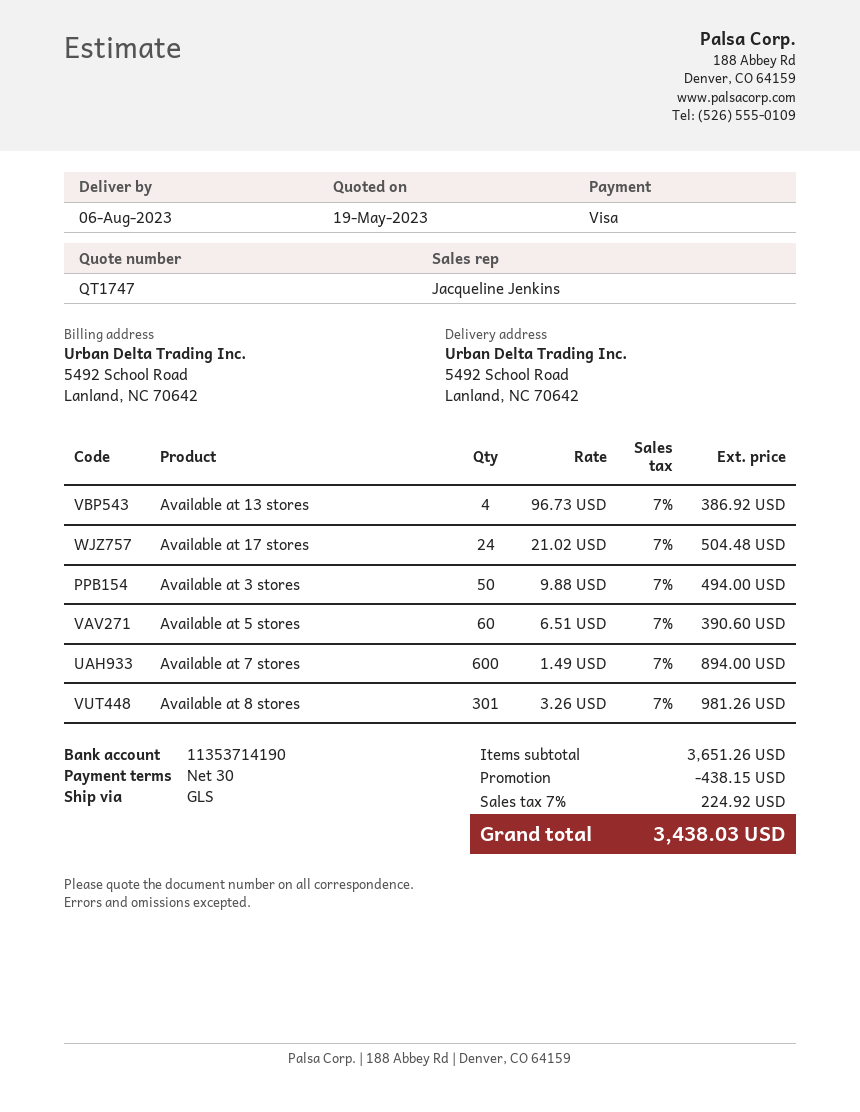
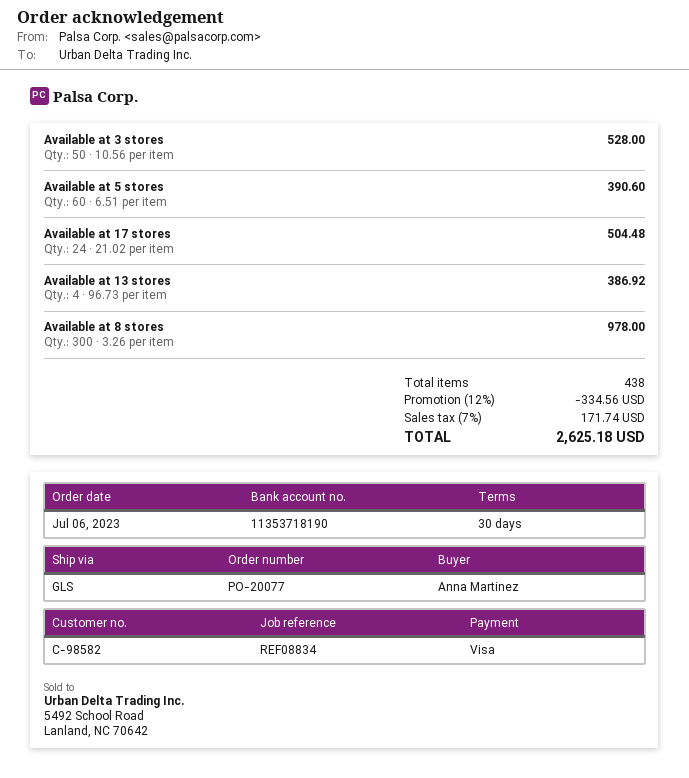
bank account: 11353714190 -> 11353718190
Available at 3 stores: 50 x 9.88 = 494.00 -> 50 x 10.56 = 528.00
Available at 7 stores: 600 x 1.49 = 894.00 -> none
Available at 8 stores: 301 x 3.26 = 981.26 -> 300 x 3.26 = 978.00
discount: 438.15 -> 334.56
tax: 7% = 224.92 -> 7% = 171.74
total: 3438.03 -> 2625.18

